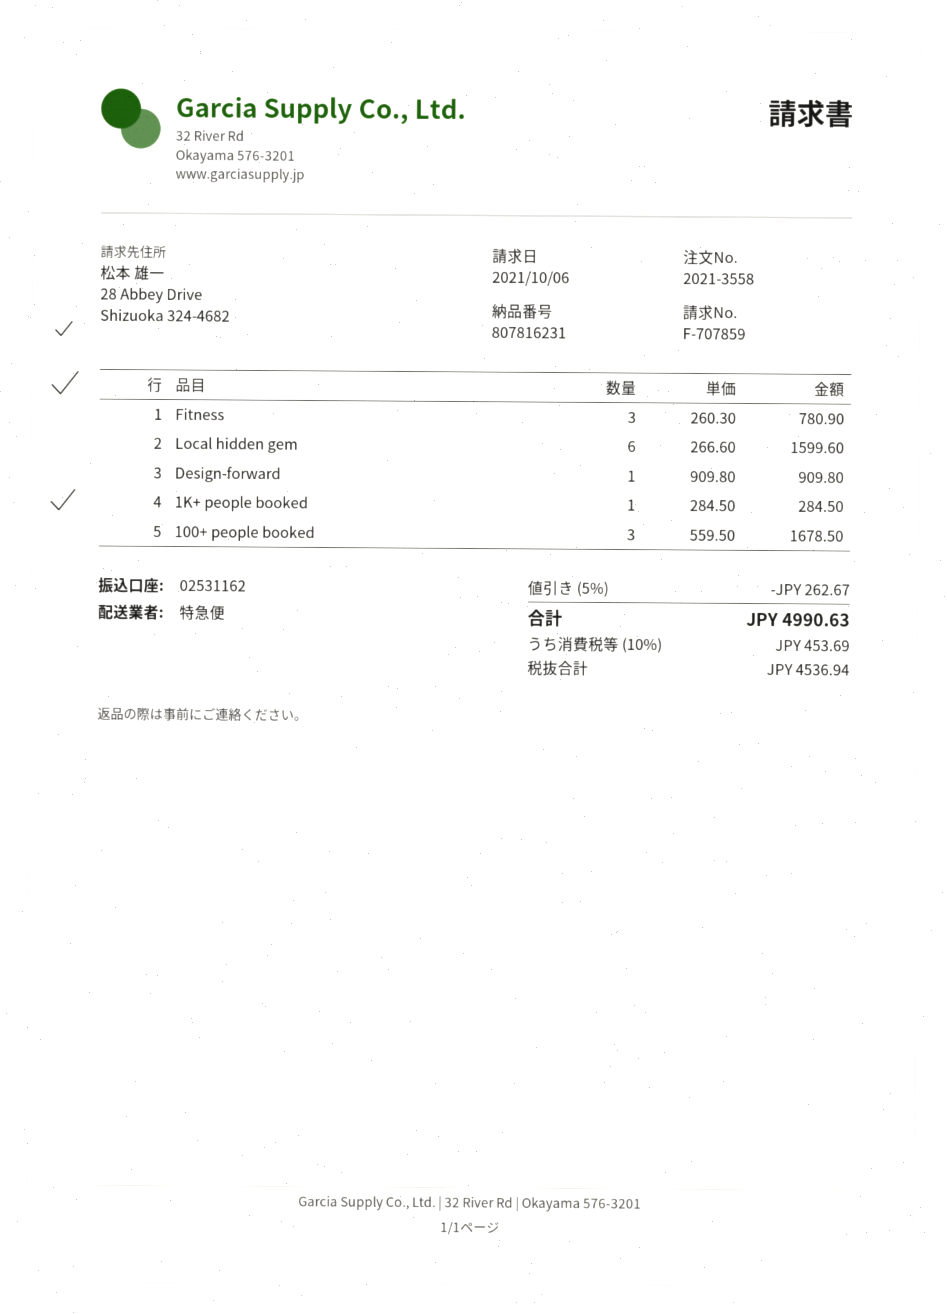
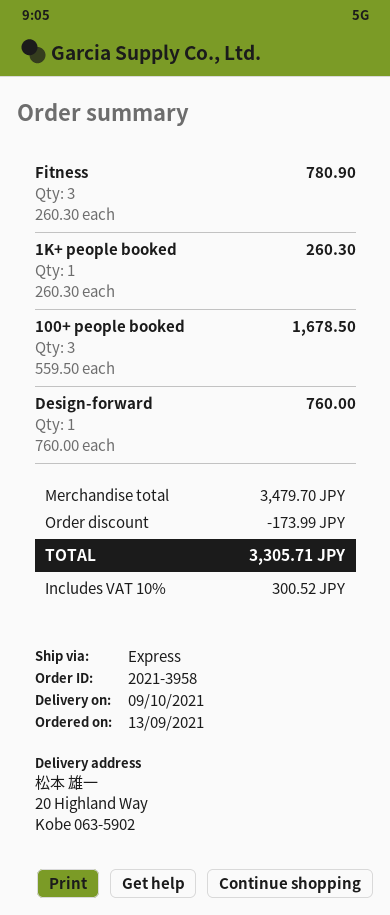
order number: 2021-3558 -> 2021-3958
Local hidden gem: 6 x 266.60 = 1599.60 -> none
Design-forward: 1 x 909.80 = 909.80 -> 1 x 760.00 = 760.00
1K+ people booked: 1 x 284.50 = 284.50 -> 1 x 260.30 = 260.30
discount: 262.67 -> 173.99
tax: 10% = 453.69 -> 10% = 300.52
total: 4990.63 -> 3305.71

